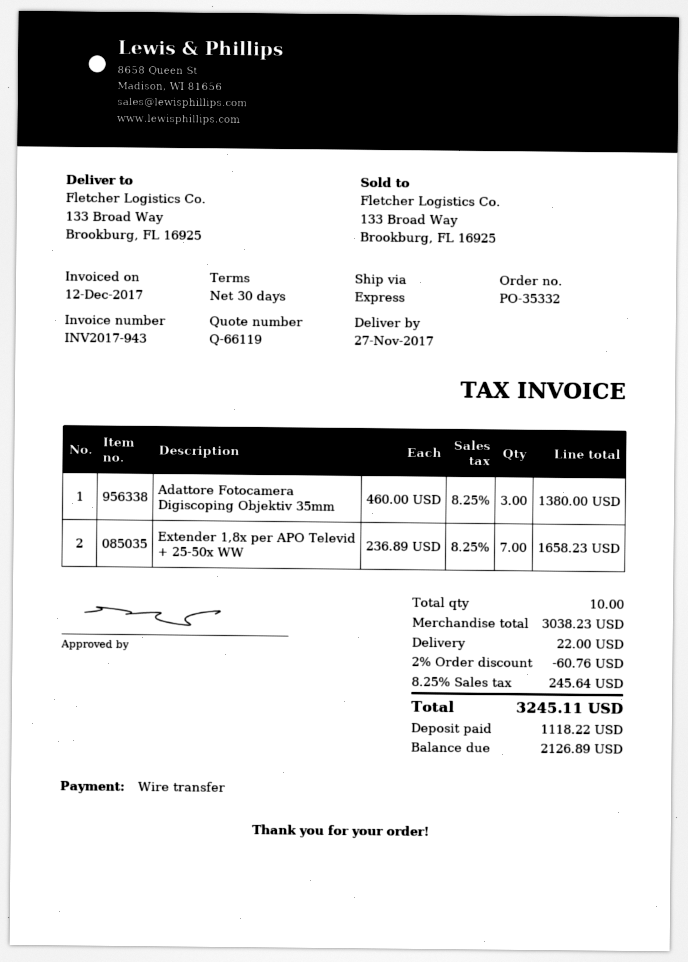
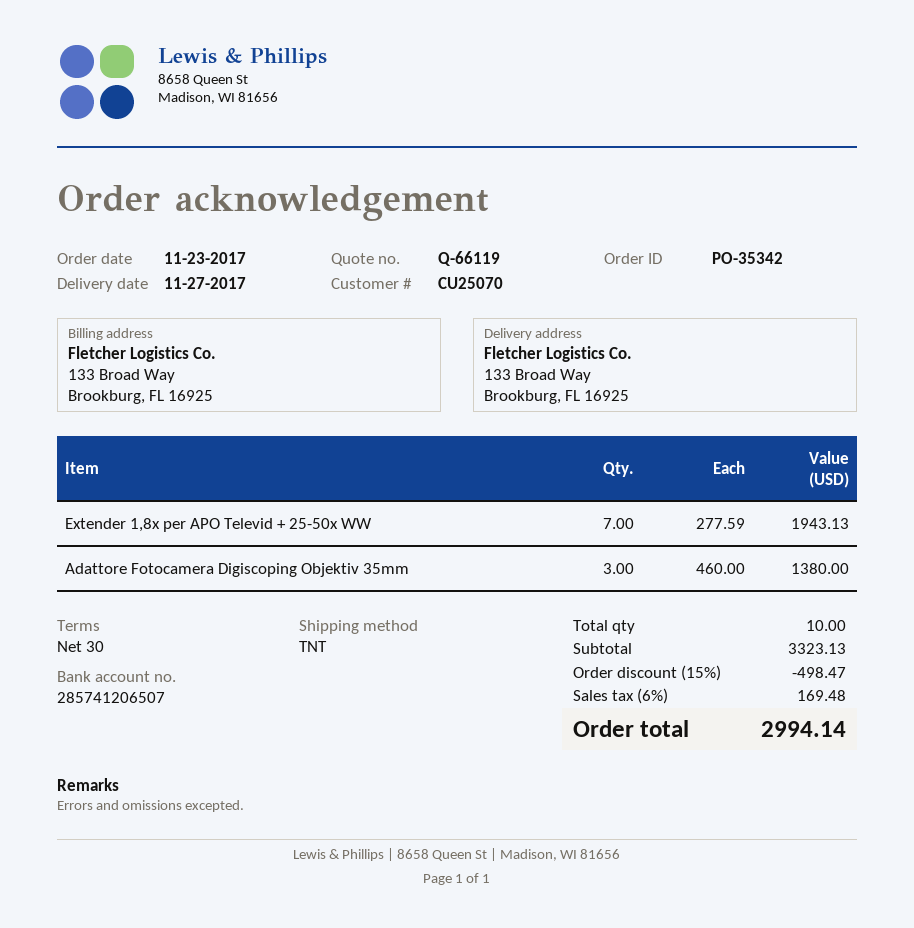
order number: PO-35332 -> PO-35342
shipping method: express -> TNT
Extender 1,8x per APO Televid + 25-50x WW: 7 x 236.89 = 1658.23 -> 7 x 277.59 = 1943.13
subtotal: 3038.23 -> 3323.13
discount: 2% = 60.76 -> 15% = 498.47
shipping: 22.00 -> none
tax: 8.25% = 245.64 -> 6% = 169.48
total: 3245.11 -> 2994.14

